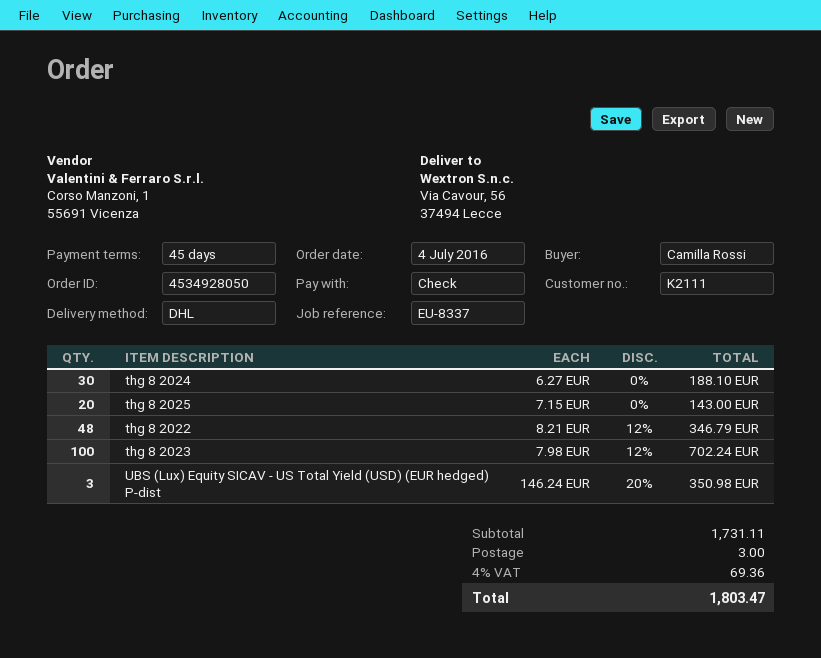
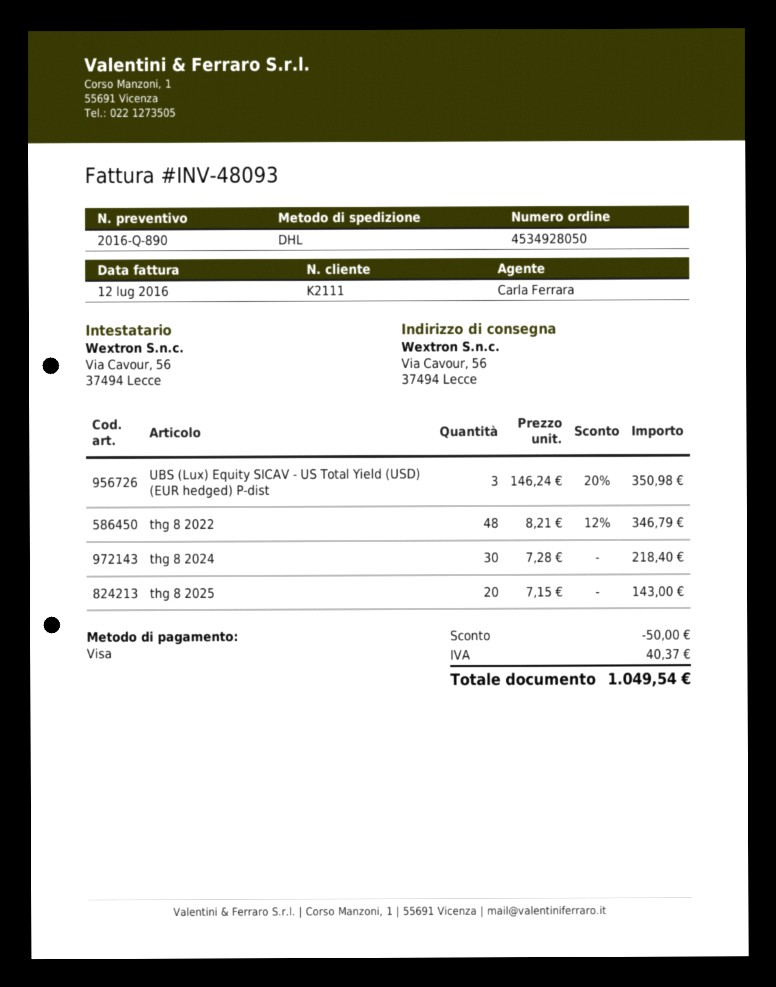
payment method: cheque -> Visa
thg 8 2024: 30 x 6.27 = 188.10 -> 30 x 7.28 = 218.40
thg 8 2023: 100 x 7.98 - 12% = 702.24 -> none
discount: none -> 50.00
shipping: 3.00 -> none
tax: 69.36 -> 40.37
total: 1803.47 -> 1049.54

